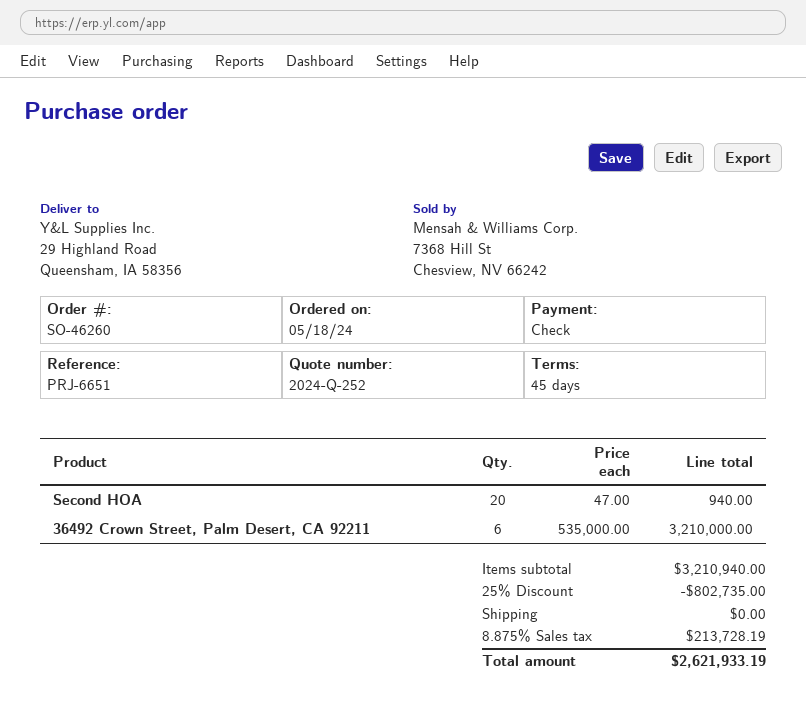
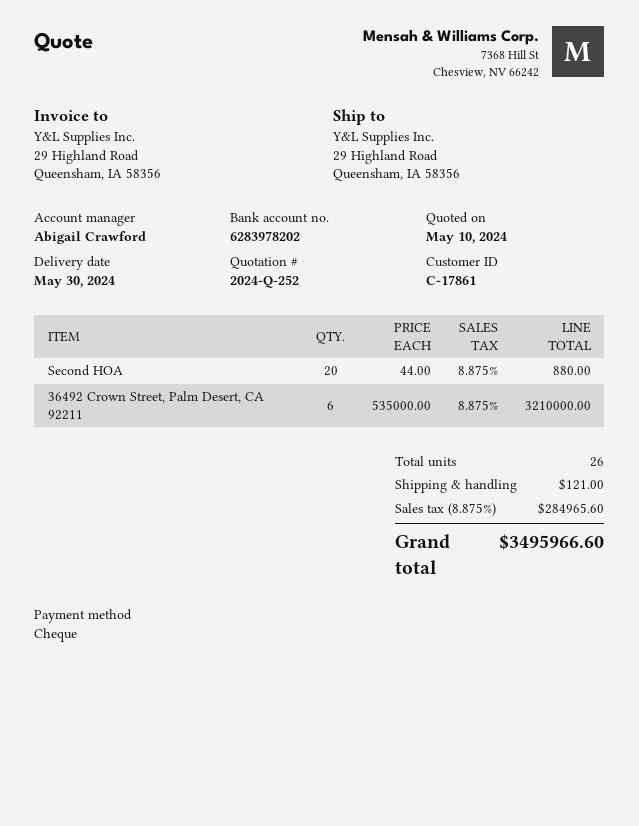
Second HOA: 20 x 47.00 = 940.00 -> 20 x 44.00 = 880.00
discount: 25% = 802735.00 -> none
shipping: 0.00 -> 121.00
tax: 8.875% = 213728.19 -> 8.875% = 284965.60
total: 2621933.19 -> 3495966.60

